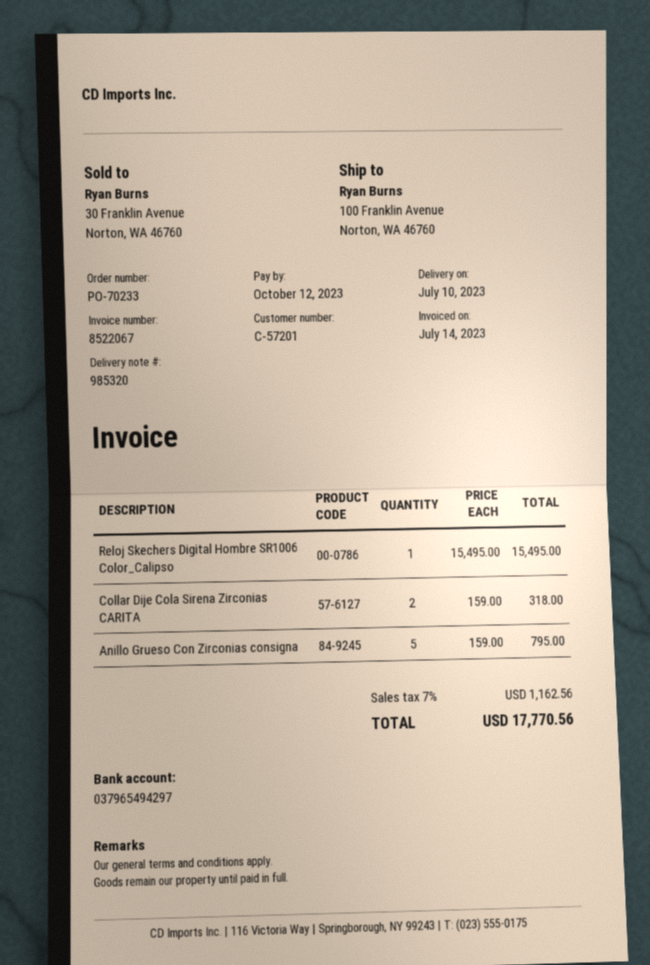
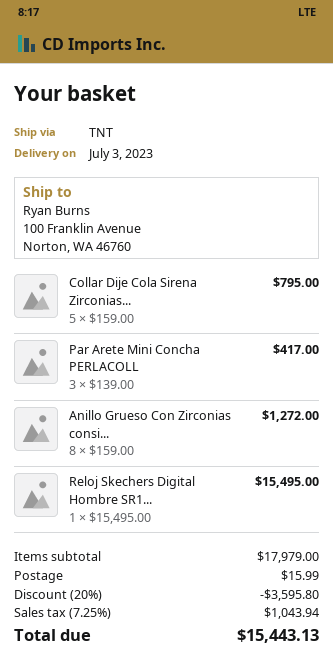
delivery date: 2023-07-10 -> 2023-07-03
Collar Dije Cola Sirena Zirconias CARITA: 2 x 159.00 = 318.00 -> 5 x 159.00 = 795.00
Anillo Grueso Con Zirconias consigna: 5 x 159.00 = 795.00 -> 8 x 159.00 = 1272.00
Par Arete Mini Concha PERLACOLL: none -> 3 x 139.00 = 417.00
discount: none -> 20% = 3595.80
shipping: none -> 15.99
tax: 7% = 1162.56 -> 7.25% = 1043.94
total: 17770.56 -> 15443.13

